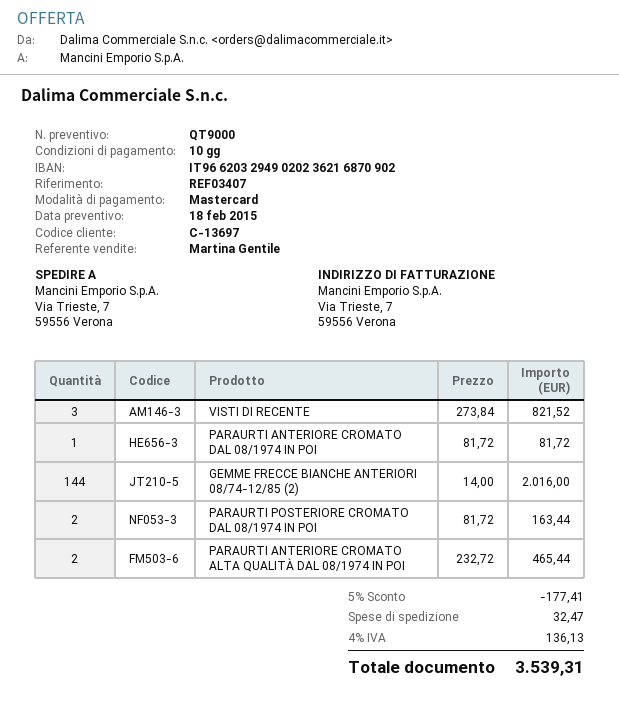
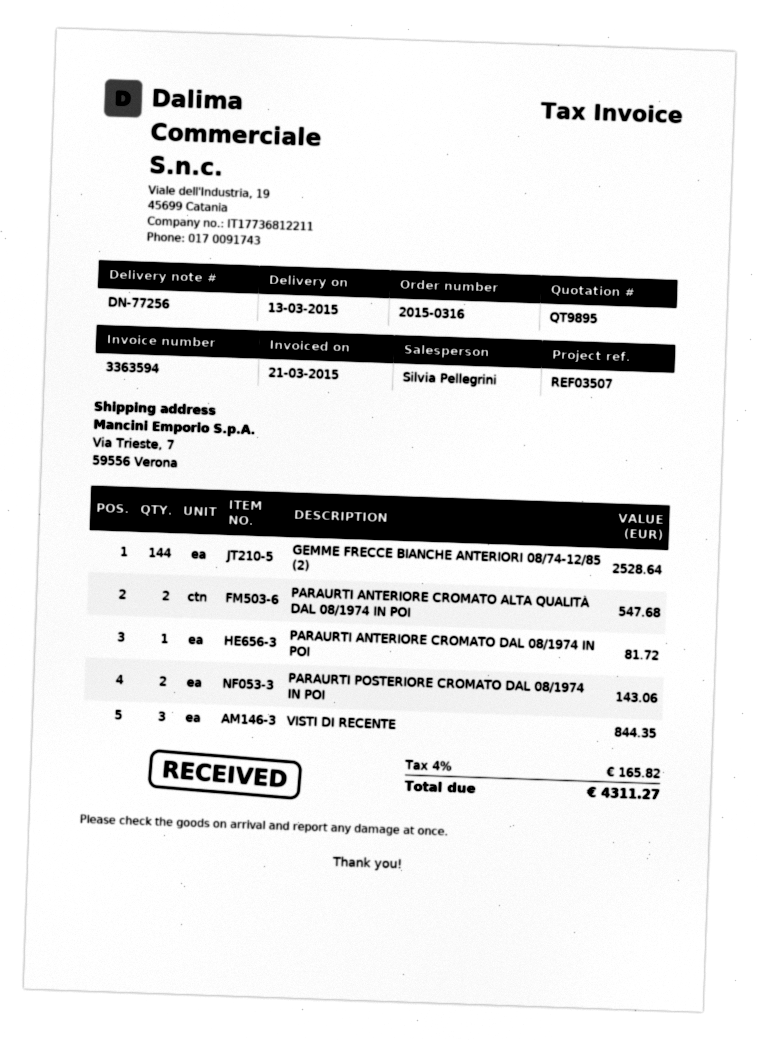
quote number: QT9000 -> QT9895
reference: REF03407 -> REF03507
sales rep: Martina Gentile -> Silvia Pellegrini
VISTI DI RECENTE: 3 for 821.52 -> 3 for 844.35
GEMME FRECCE BIANCHE ANTERIORI 08/74-12/85 (2): 144 for 2016.00 -> 144 for 2528.64
PARAURTI POSTERIORE CROMATO DAL 08/1974 IN POI: 2 for 163.44 -> 2 for 143.06
PARAURTI ANTERIORE CROMATO ALTA QUALITÀ DAL 08/1974 IN POI: 2 for 465.44 -> 2 for 547.68
discount: 5% = 177.41 -> none
shipping: 32.47 -> none
tax: 4% = 136.13 -> 4% = 165.82
total: 3539.31 -> 4311.27

